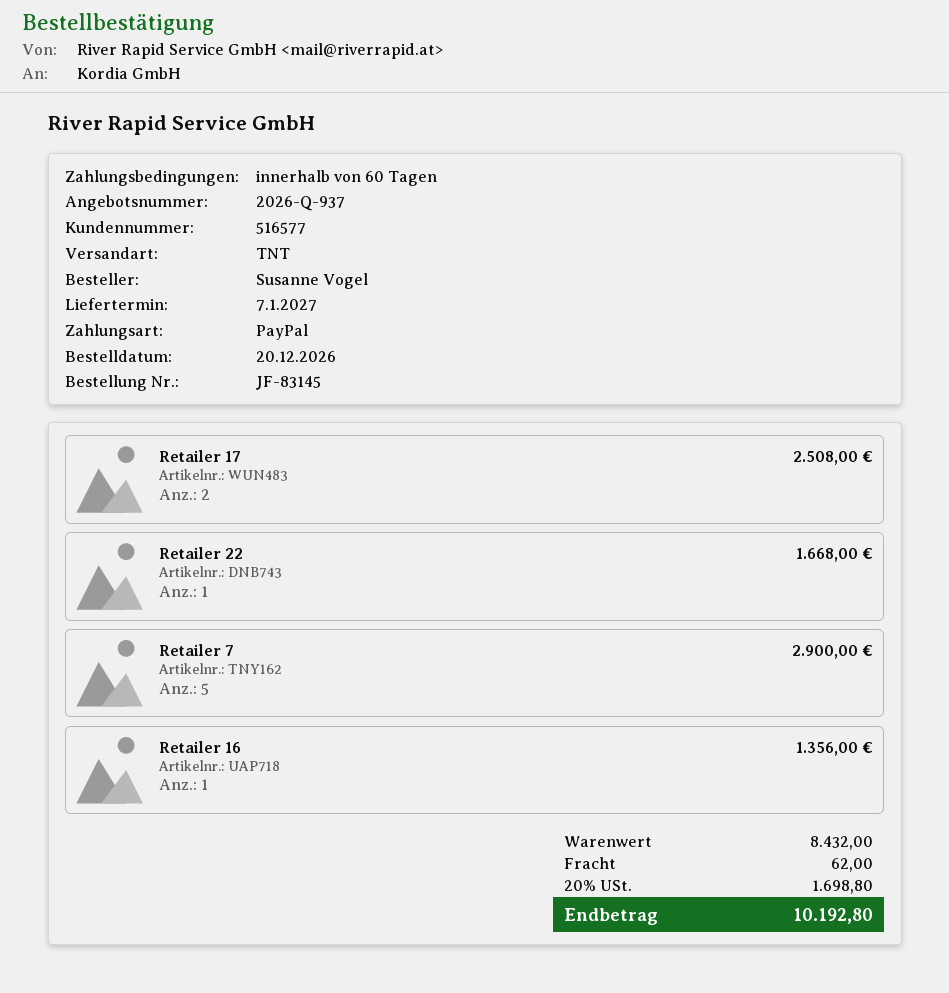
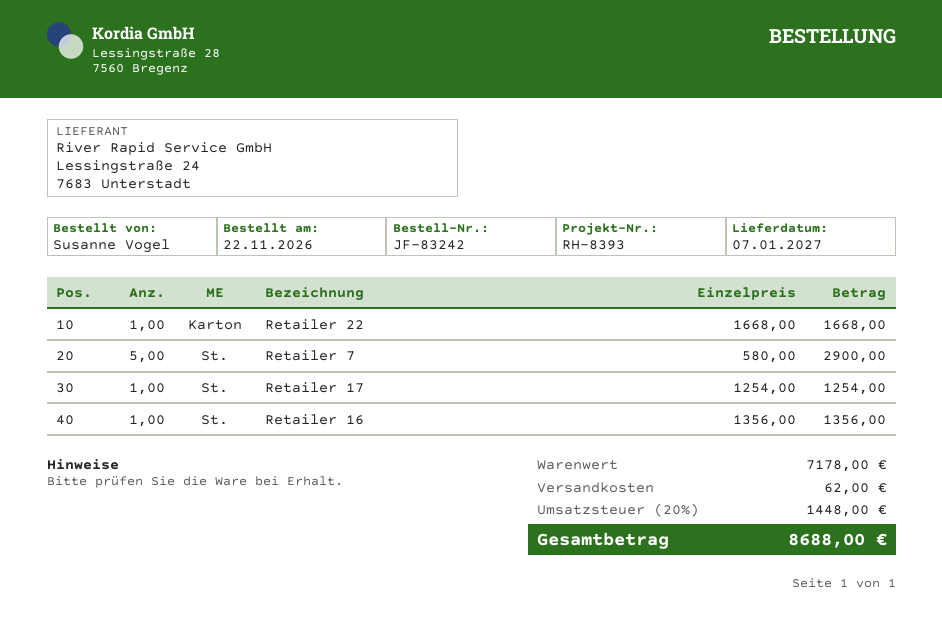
order number: JF-83145 -> JF-83242
order date: 2026-12-20 -> 2026-11-22
Retailer 17: 2 for 2508.00 -> 1 for 1254.00
subtotal: 8432.00 -> 7178.00
tax: 20% = 1698.80 -> 20% = 1448.00
total: 10192.80 -> 8688.00

